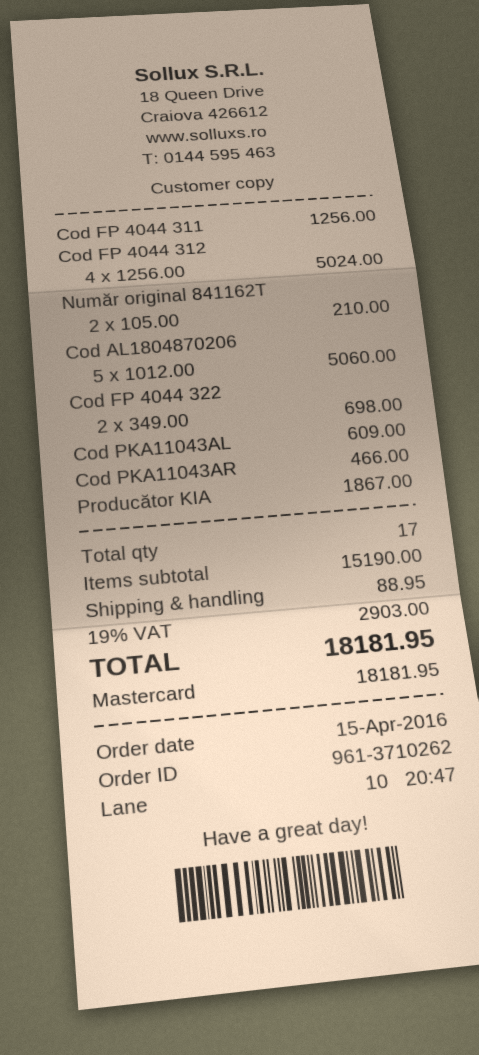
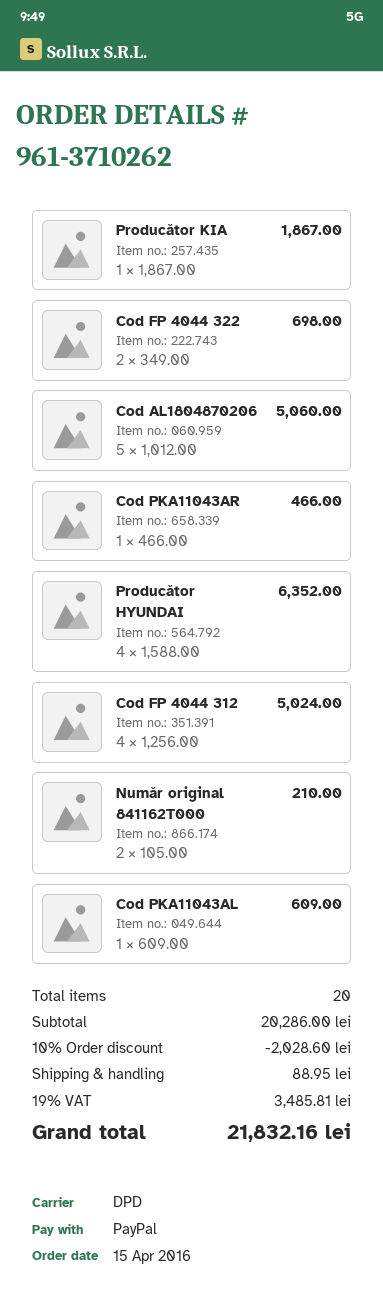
payment method: Mastercard -> PayPal
Cod FP 4044 311: 1 x 1256.00 = 1256.00 -> none
Producător HYUNDAI: none -> 4 x 1588.00 = 6352.00
total quantity: 17 -> 20
subtotal: 15190.00 -> 20286.00
discount: none -> 10% = 2028.60
tax: 19% = 2903.00 -> 19% = 3485.81
total: 18181.95 -> 21832.16

